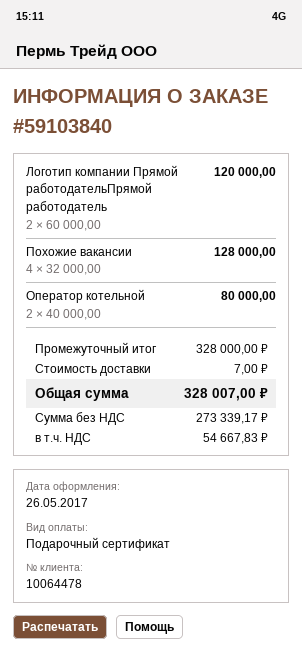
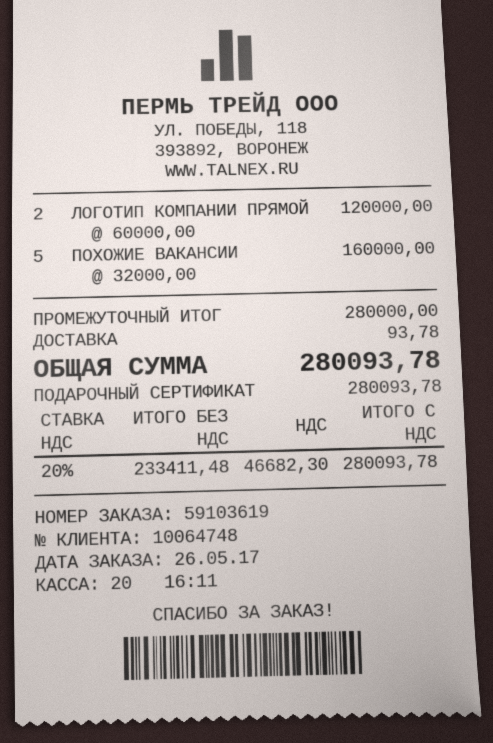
order number: 59103840 -> 59103619
customer number: 10064478 -> 10064748
Похожие вакансии: 4 x 32000.00 = 128000.00 -> 5 x 32000.00 = 160000.00
Оператор котельной: 2 x 40000.00 = 80000.00 -> none
subtotal: 328000.00 -> 280000.00
shipping: 7.00 -> 93.78
net: 273339.17 -> 233411.48
tax: 54667.83 -> 46682.30
total: 328007.00 -> 280093.78

